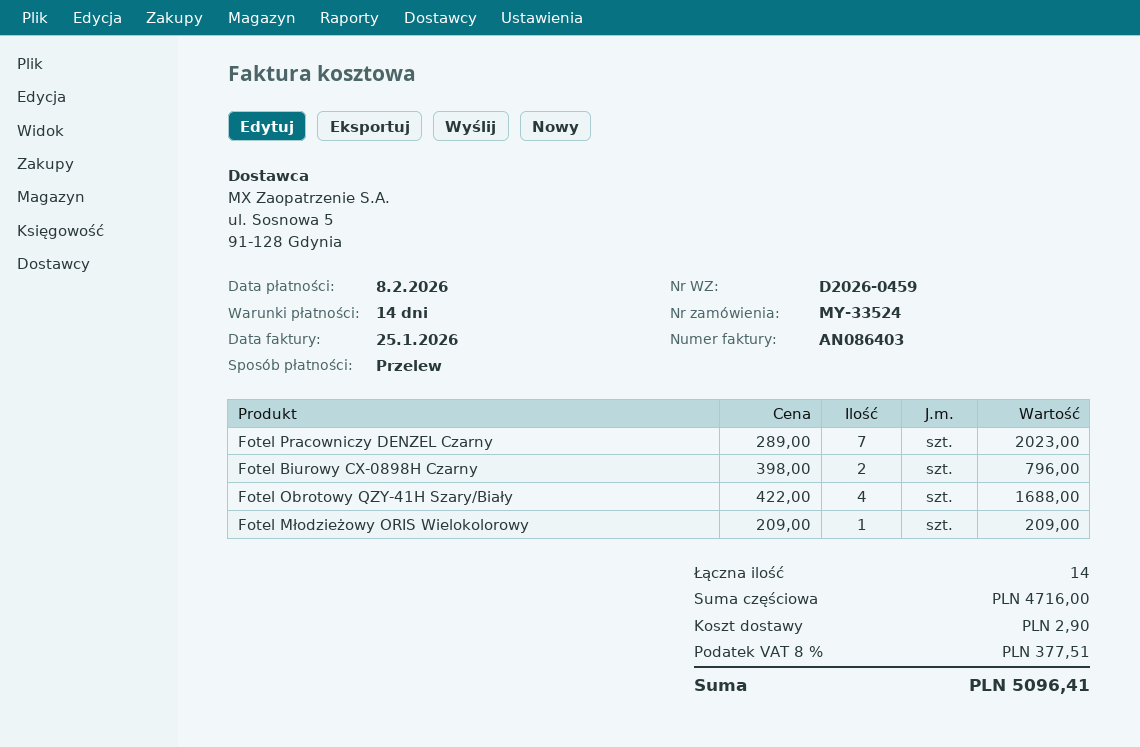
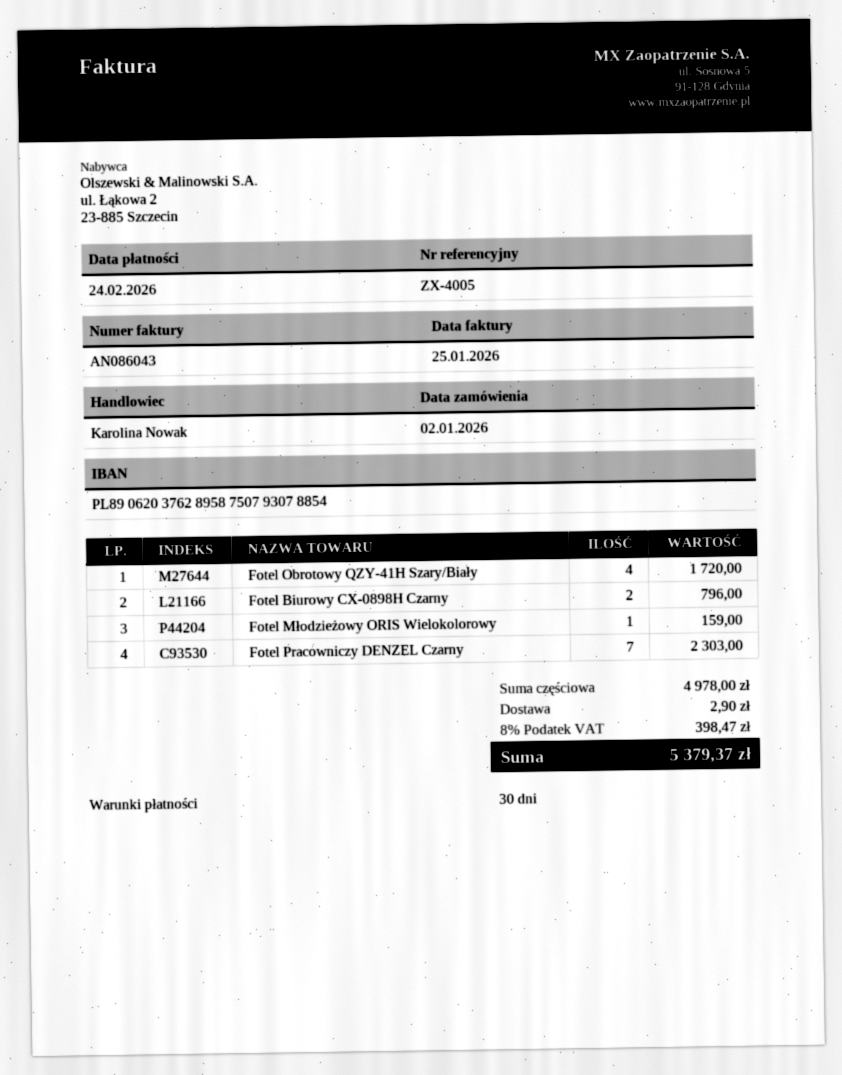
invoice number: AN086403 -> AN086043
payment terms: 14 days -> 30 days
due date: 2026-02-08 -> 2026-02-24
Fotel Pracowniczy DENZEL Czarny: 7 for 2023.00 -> 7 for 2303.00
Fotel Obrotowy QZY-41H Szary/Biały: 4 for 1688.00 -> 4 for 1720.00
Fotel Młodzieżowy ORIS Wielokolorowy: 1 for 209.00 -> 1 for 159.00
subtotal: 4716.00 -> 4978.00
tax: 8% = 377.51 -> 8% = 398.47
total: 5096.41 -> 5379.37

